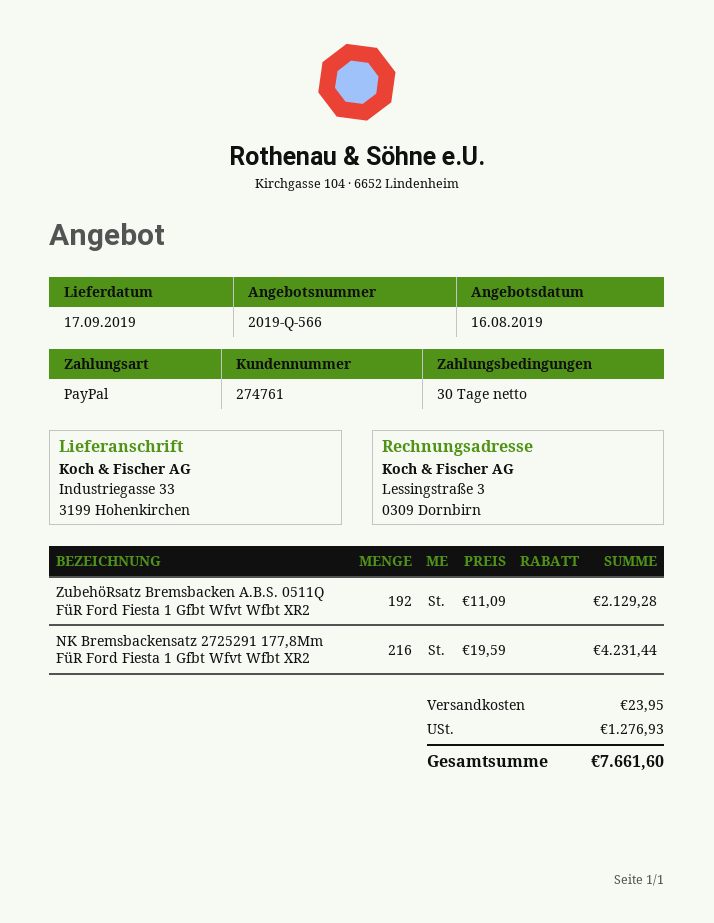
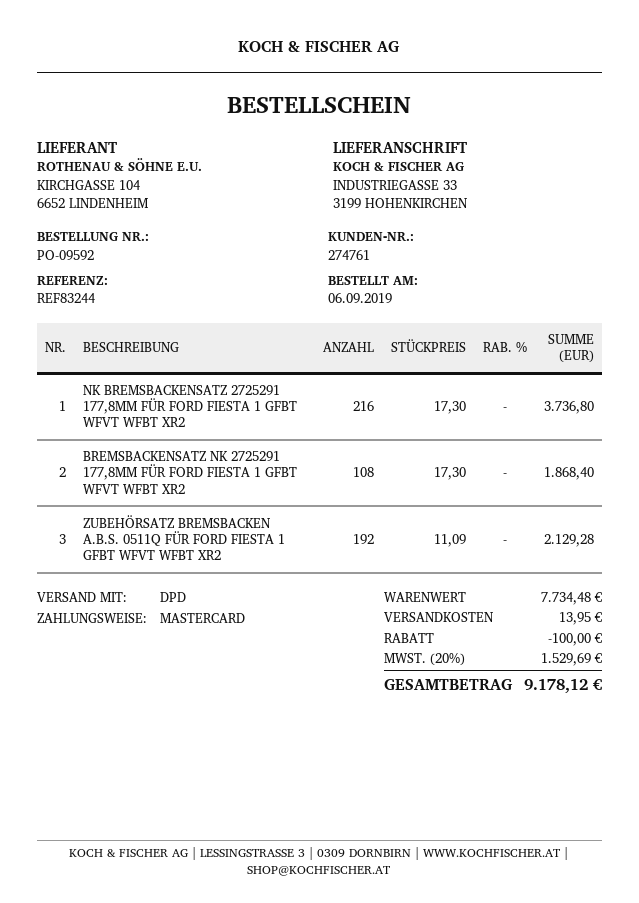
payment method: PayPal -> Mastercard
NK Bremsbackensatz 2725291 177,8Mm FüR Ford Fiesta 1 Gfbt Wfvt Wfbt XR2: 216 x 19.59 = 4231.44 -> 216 x 17.30 = 3736.80
BREMSBACKENSATZ NK 2725291 177,8MM FÜR FORD FIESTA 1 GFBT WFVT WFBT XR2: none -> 108 x 17.30 = 1868.40
discount: none -> 100.00
shipping: 23.95 -> 13.95
tax: 1276.93 -> 1529.69
total: 7661.60 -> 9178.12

